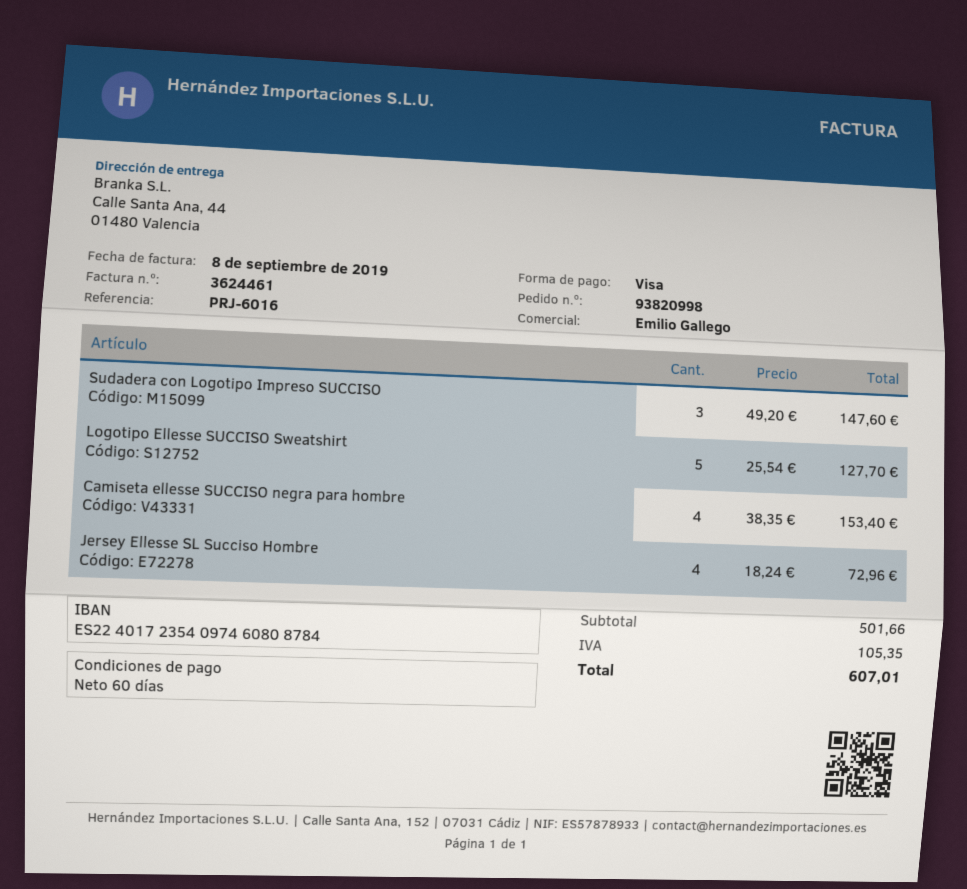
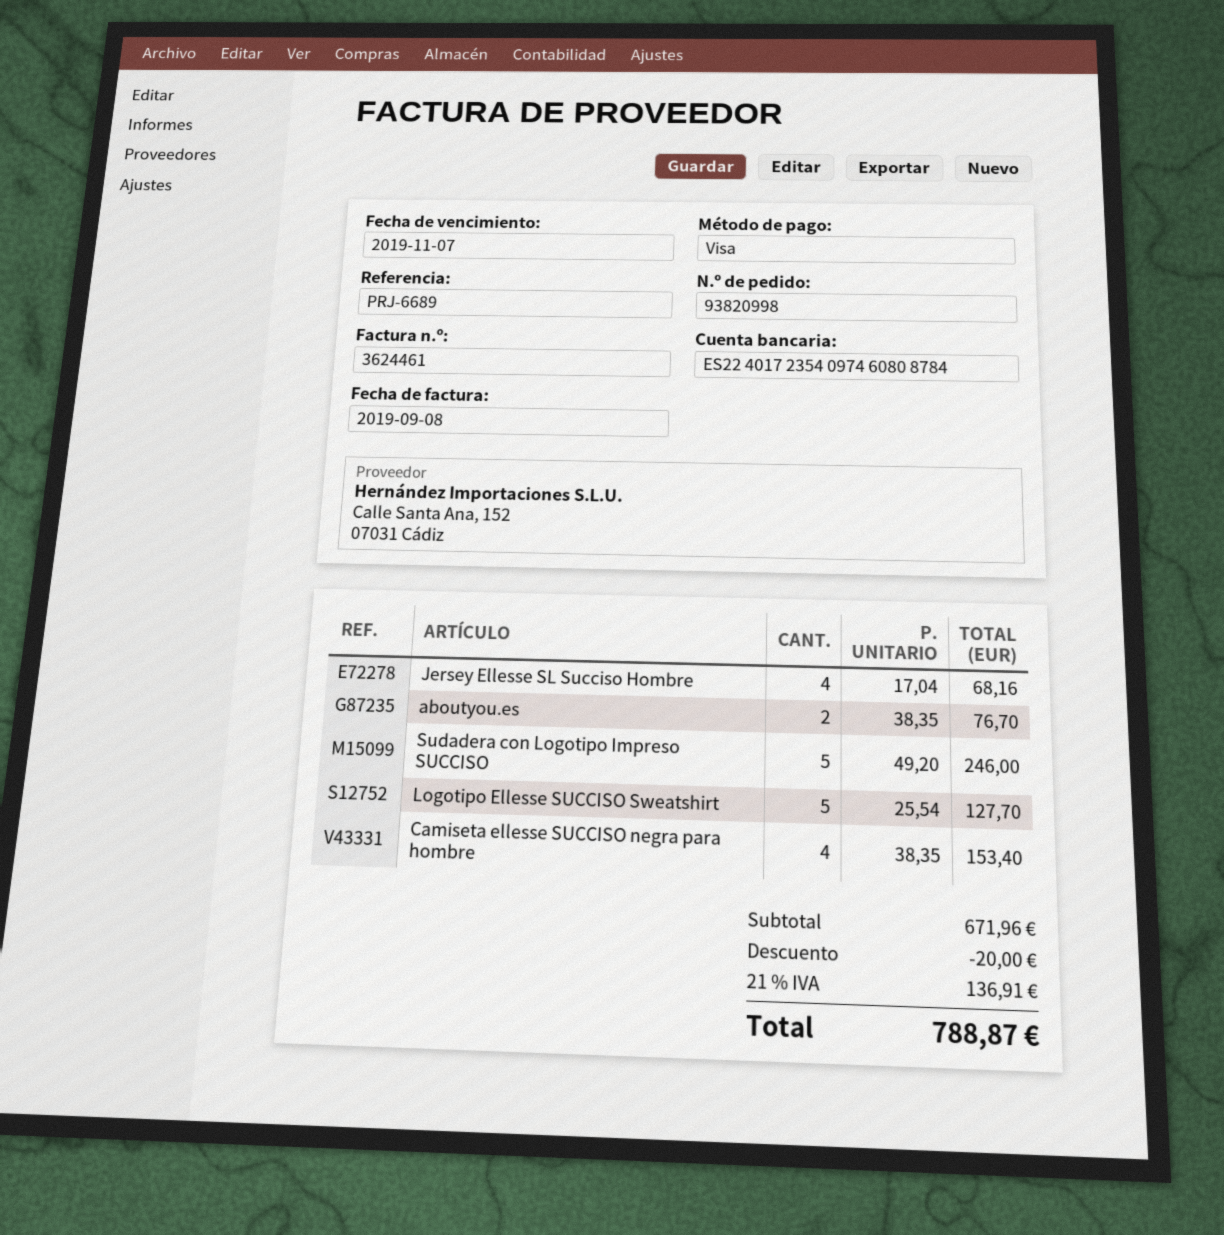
reference: PRJ-6016 -> PRJ-6689
Sudadera con Logotipo Impreso SUCCISO: 3 x 49.20 = 147.60 -> 5 x 49.20 = 246.00
Jersey Ellesse SL Succiso Hombre: 4 x 18.24 = 72.96 -> 4 x 17.04 = 68.16
aboutyou.es: none -> 2 x 38.35 = 76.70
subtotal: 501.66 -> 671.96
discount: none -> 20.00
tax: 105.35 -> 136.91
total: 607.01 -> 788.87

